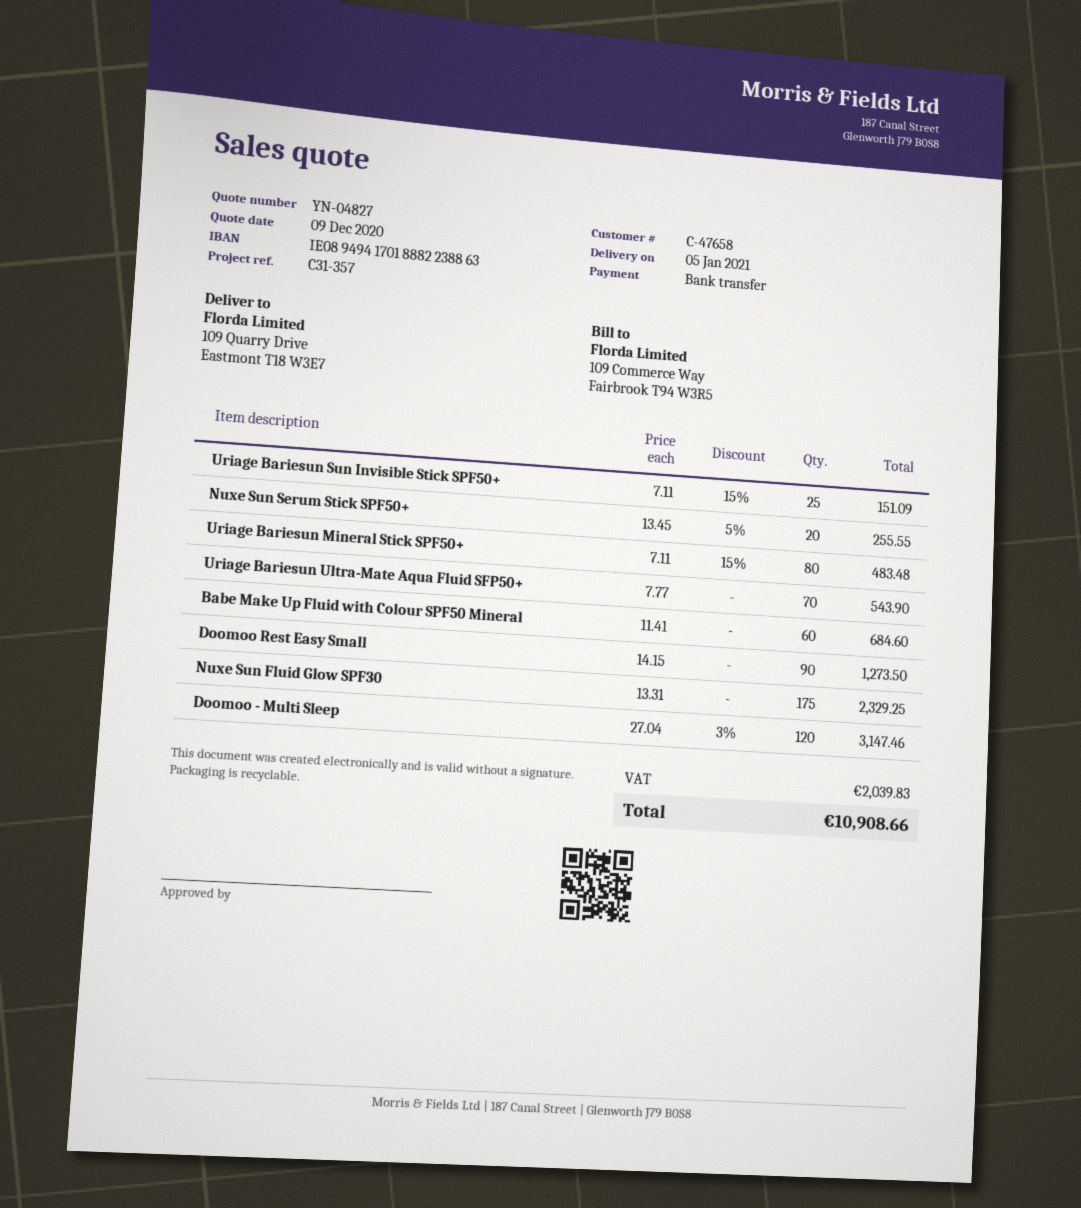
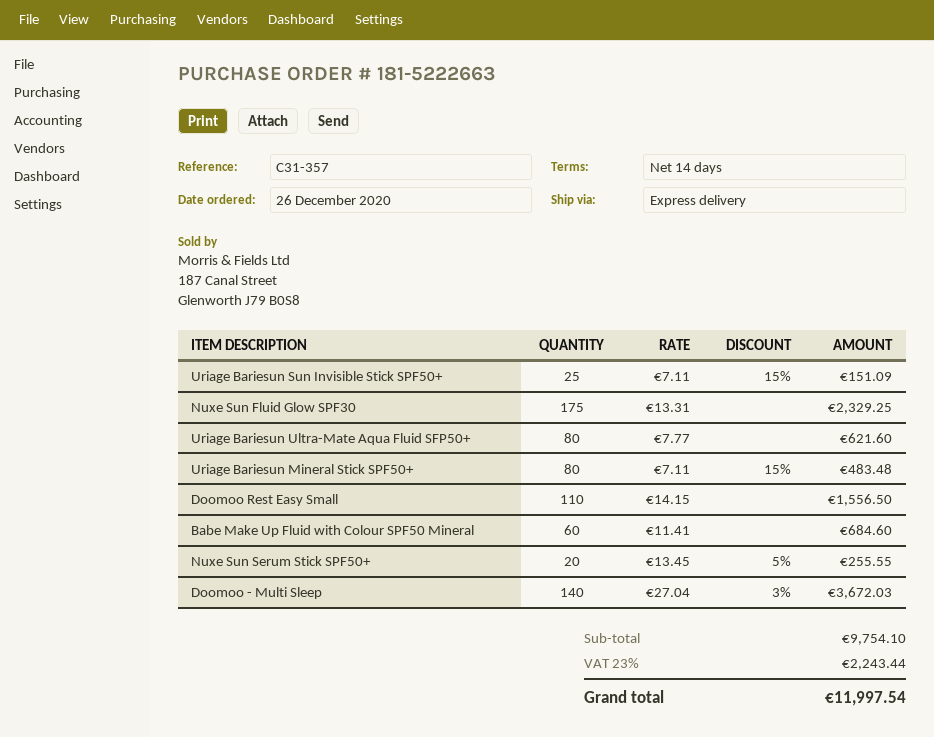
Uriage Bariesun Ultra-Mate Aqua Fluid SFP50+: 70 x 7.77 = 543.90 -> 80 x 7.77 = 621.60
Doomoo Rest Easy Small: 90 x 14.15 = 1273.50 -> 110 x 14.15 = 1556.50
Doomoo - Multi Sleep: 120 x 27.04 - 3% = 3147.46 -> 140 x 27.04 - 3% = 3672.03
tax: 2039.83 -> 2243.44
total: 10908.66 -> 11997.54

